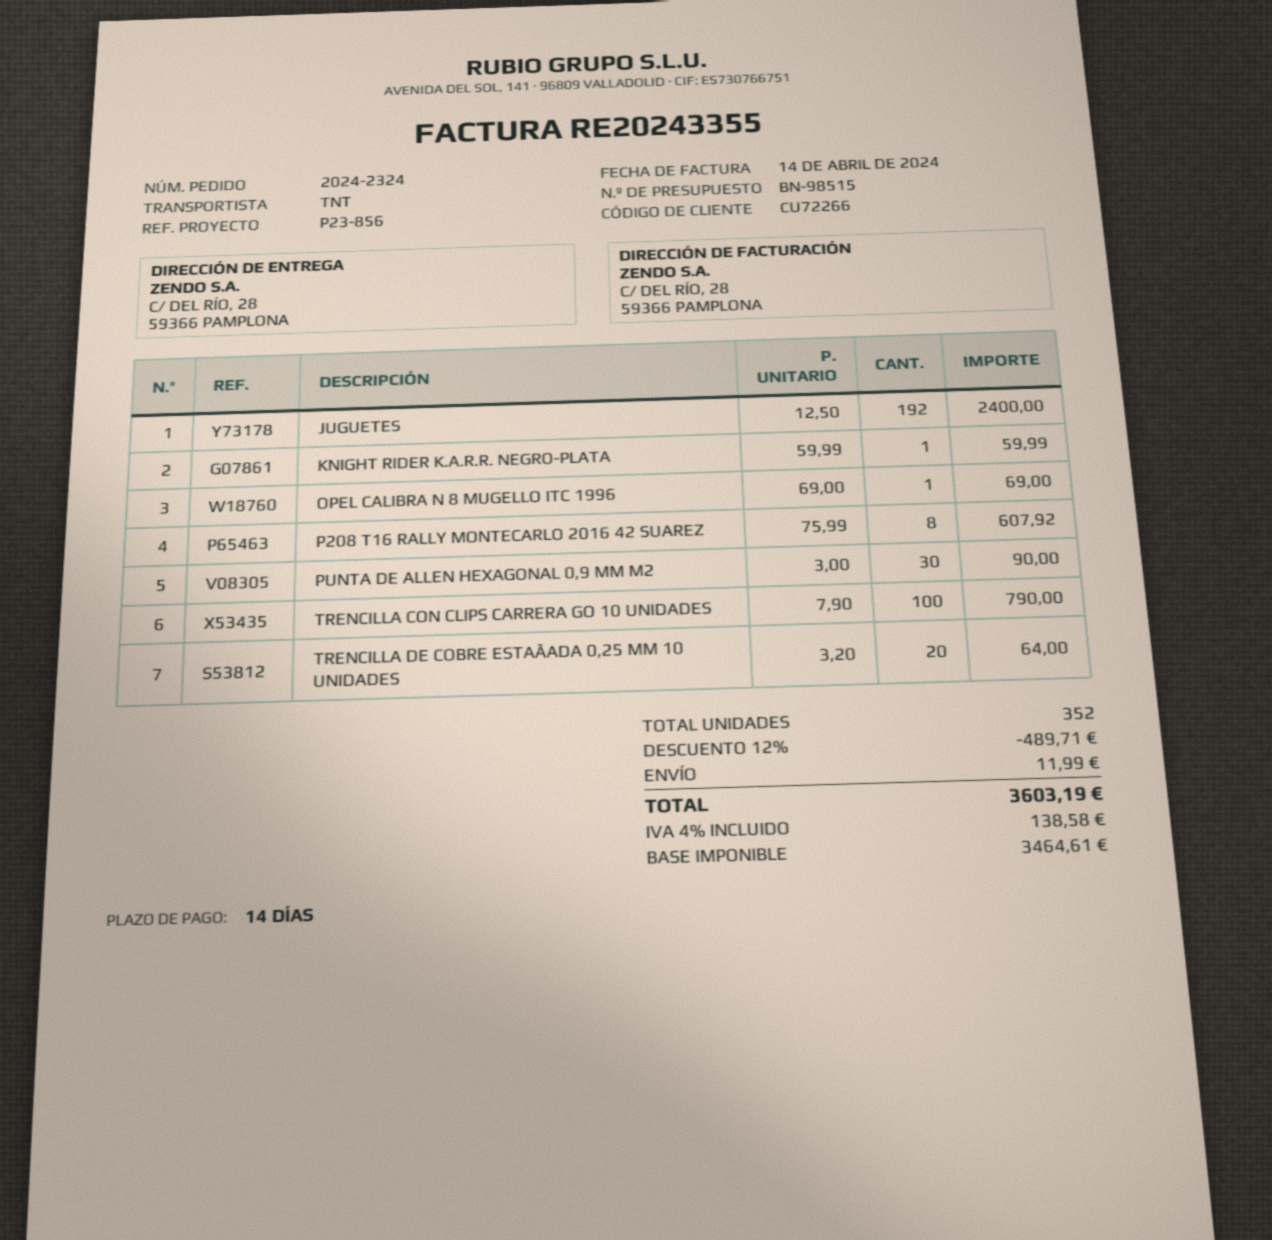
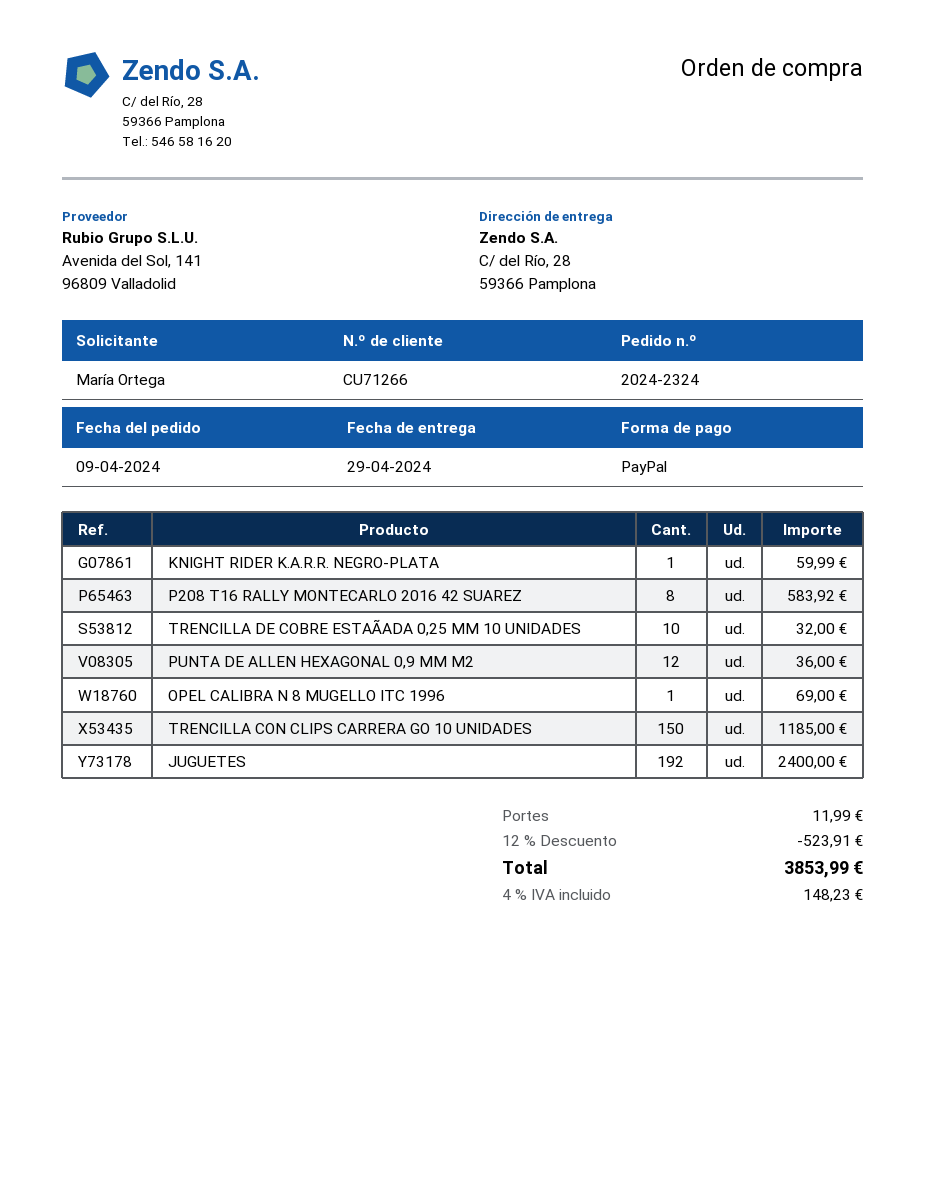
customer number: CU72266 -> CU71266
P208 T16 RALLY MONTECARLO 2016 42 SUAREZ: 8 for 607.92 -> 8 for 583.92
PUNTA DE ALLEN HEXAGONAL 0,9 MM M2: 30 for 90.00 -> 12 for 36.00
TRENCILLA CON CLIPS CARRERA GO 10 UNIDADES: 100 for 790.00 -> 150 for 1185.00
TRENCILLA DE COBRE ESTAÃADA 0,25 MM 10 UNIDADES: 20 for 64.00 -> 10 for 32.00
discount: 12% = 489.71 -> 12% = 523.91
tax: 4% = 138.58 -> 4% = 148.23
total: 3603.19 -> 3853.99

